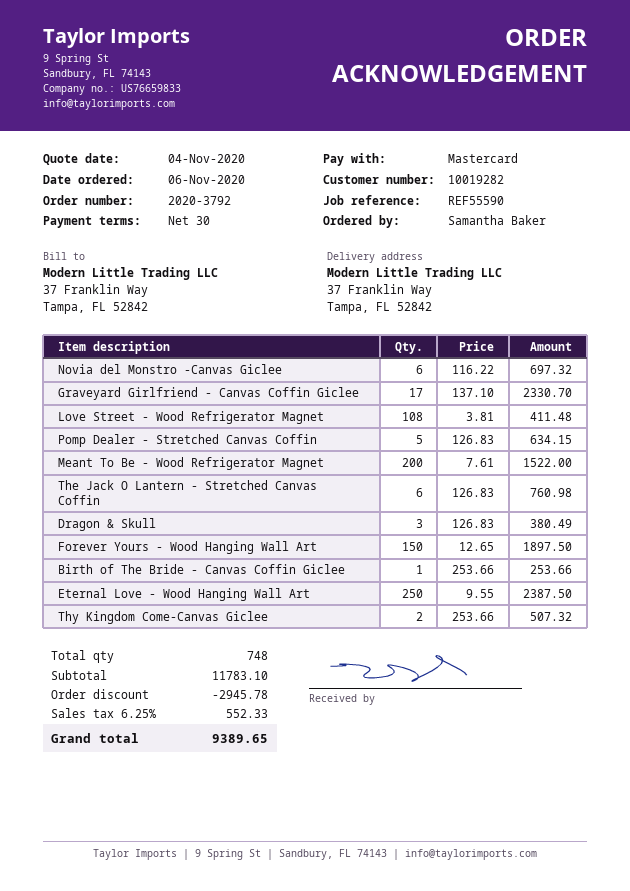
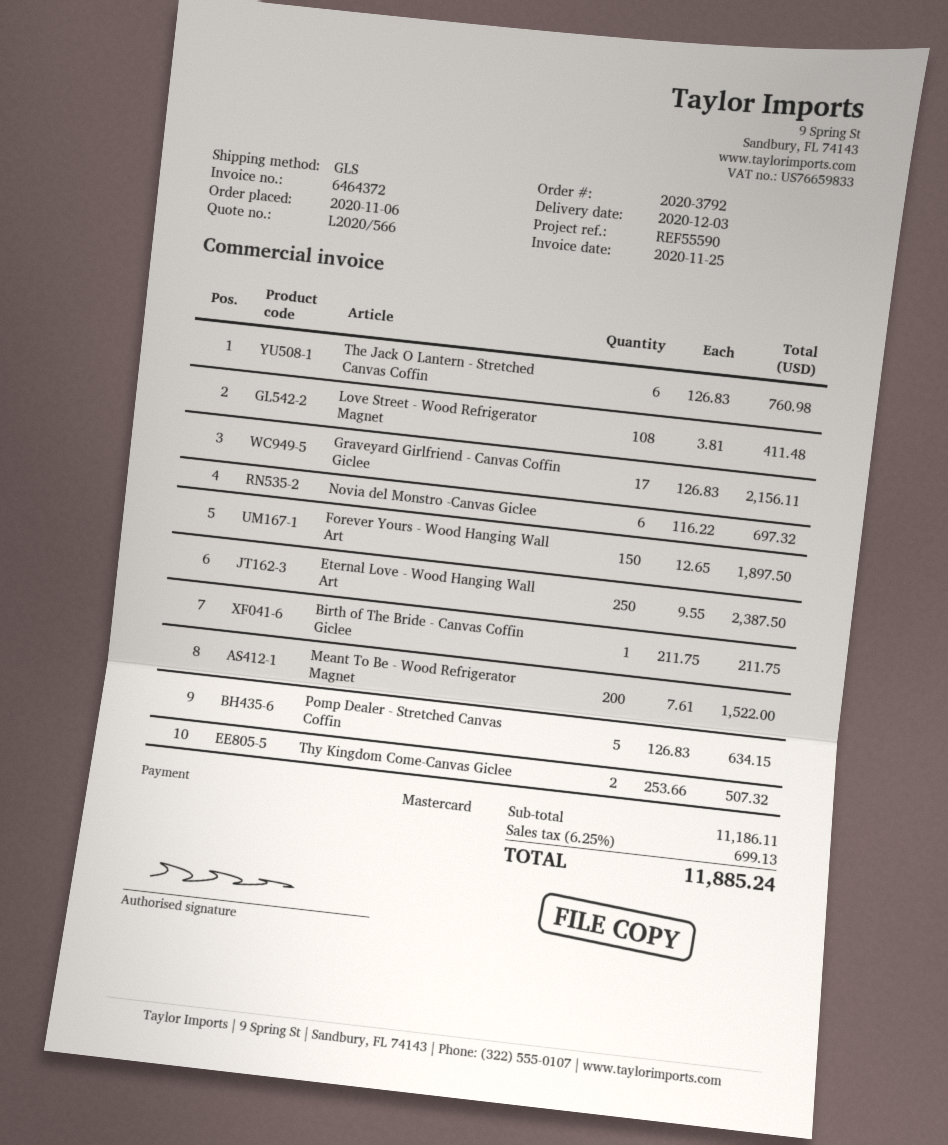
Graveyard Girlfriend - Canvas Coffin Giclee: 17 x 137.10 = 2330.70 -> 17 x 126.83 = 2156.11
Dragon & Skull: 3 x 126.83 = 380.49 -> none
Birth of The Bride - Canvas Coffin Giclee: 1 x 253.66 = 253.66 -> 1 x 211.75 = 211.75
subtotal: 11783.10 -> 11186.11
discount: 2945.78 -> none
tax: 6.25% = 552.33 -> 6.25% = 699.13
total: 9389.65 -> 11885.24

